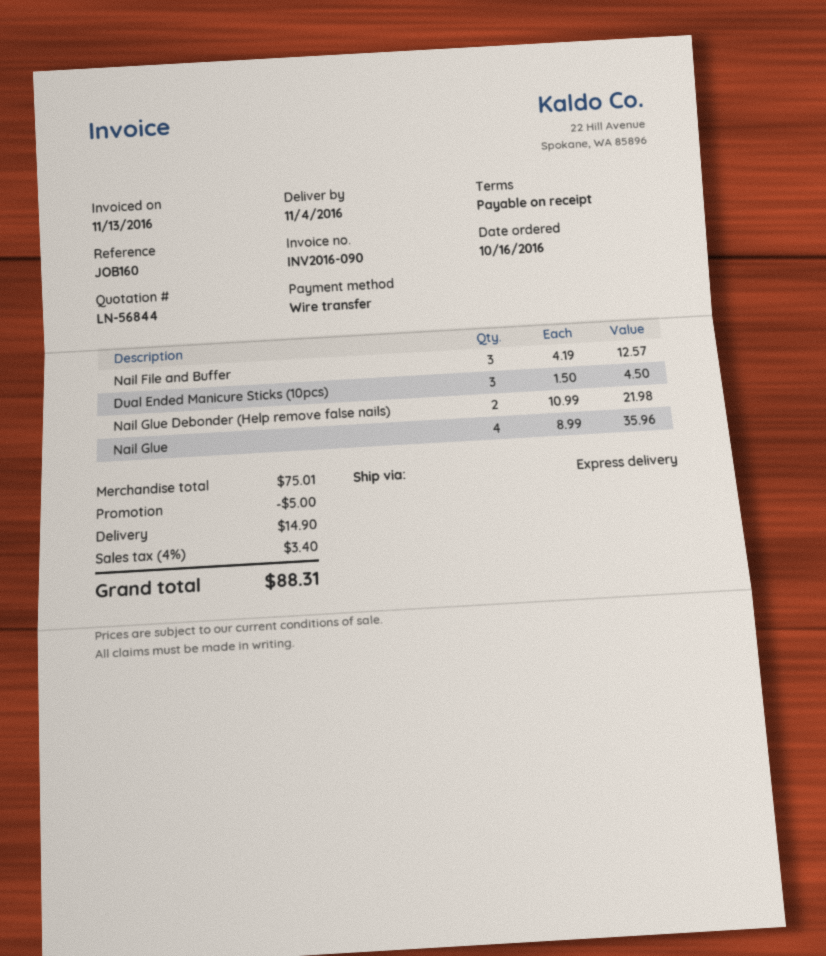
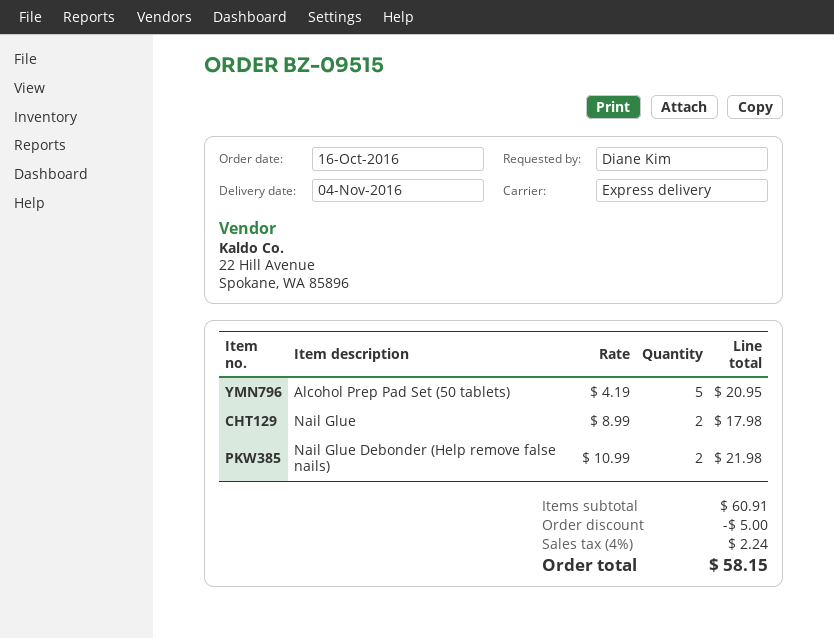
Nail File and Buffer: 3 x 4.19 = 12.57 -> none
Dual Ended Manicure Sticks (10pcs): 3 x 1.50 = 4.50 -> none
Nail Glue: 4 x 8.99 = 35.96 -> 2 x 8.99 = 17.98
Alcohol Prep Pad Set (50 tablets): none -> 5 x 4.19 = 20.95
subtotal: 75.01 -> 60.91
shipping: 14.90 -> none
tax: 4% = 3.40 -> 4% = 2.24
total: 88.31 -> 58.15

